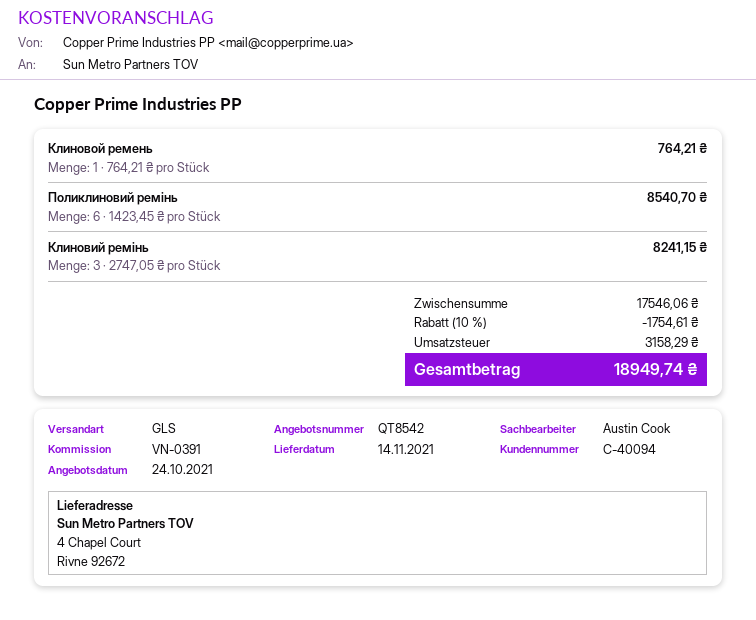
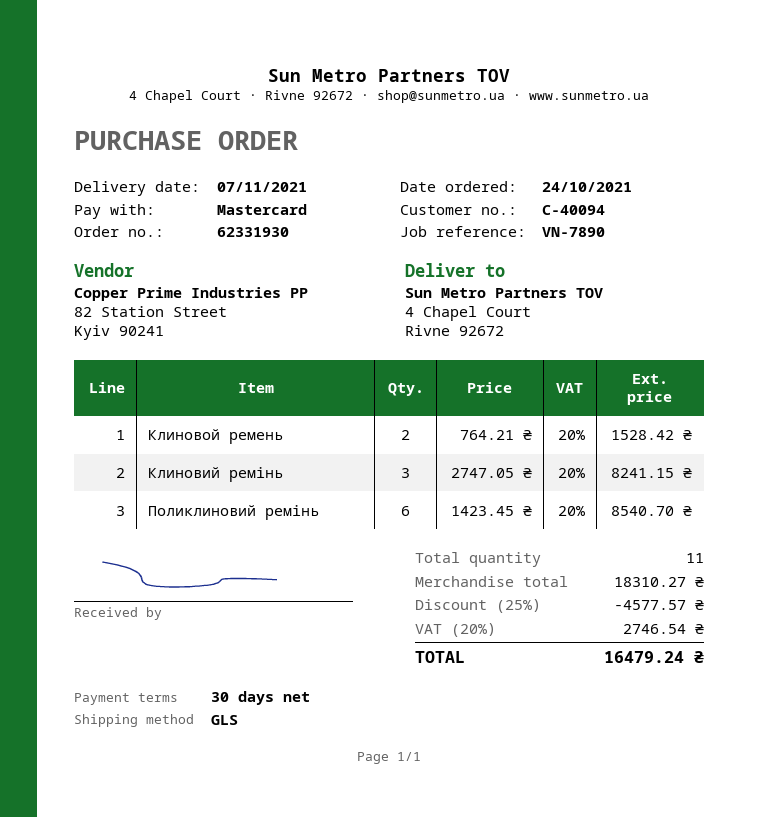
delivery date: 2021-11-14 -> 2021-11-07
reference: VN-0391 -> VN-7890
Клиновой ремень: 1 x 764.21 = 764.21 -> 2 x 764.21 = 1528.42
subtotal: 17546.06 -> 18310.27
discount: 10% = 1754.61 -> 25% = 4577.57
tax: 3158.29 -> 2746.54
total: 18949.74 -> 16479.24

